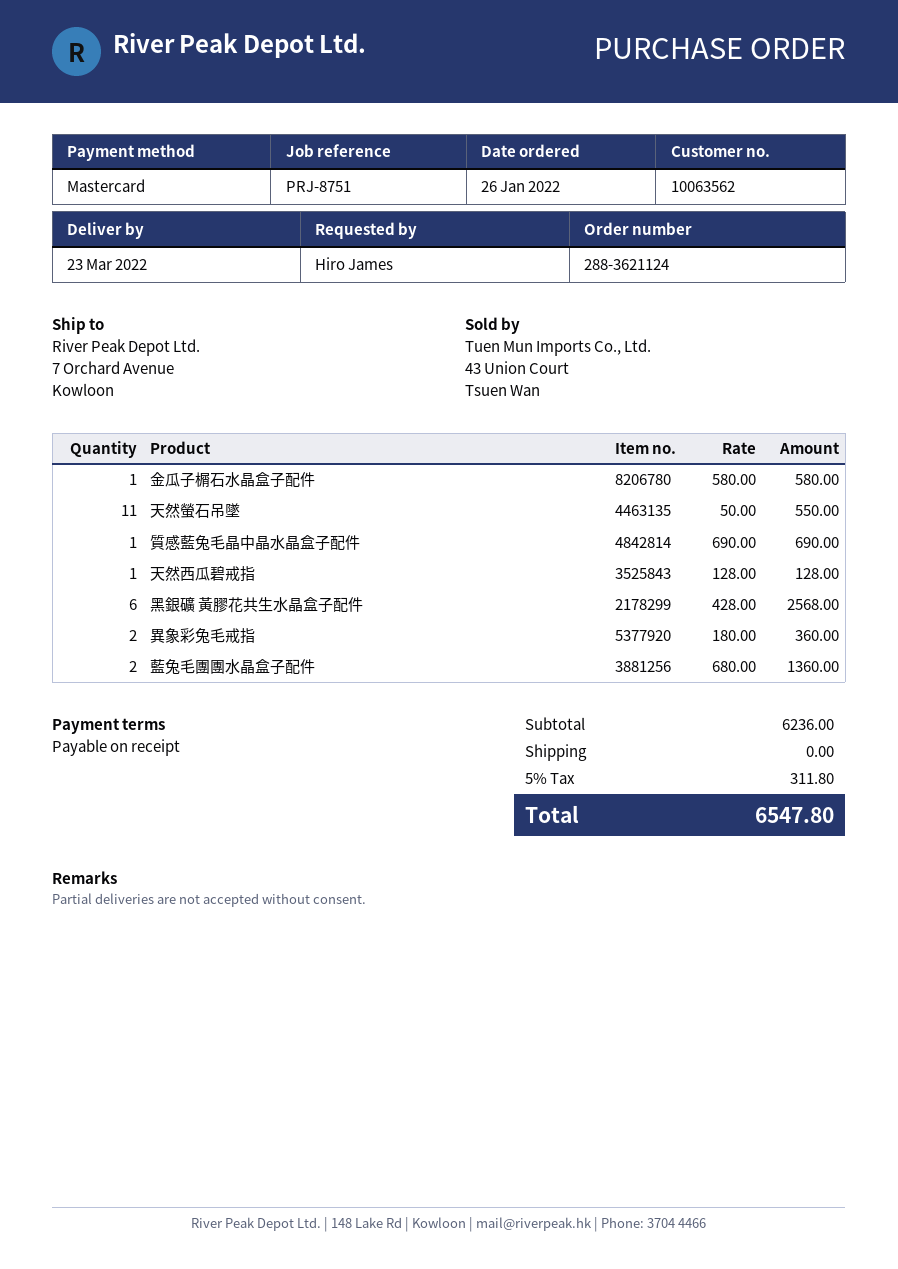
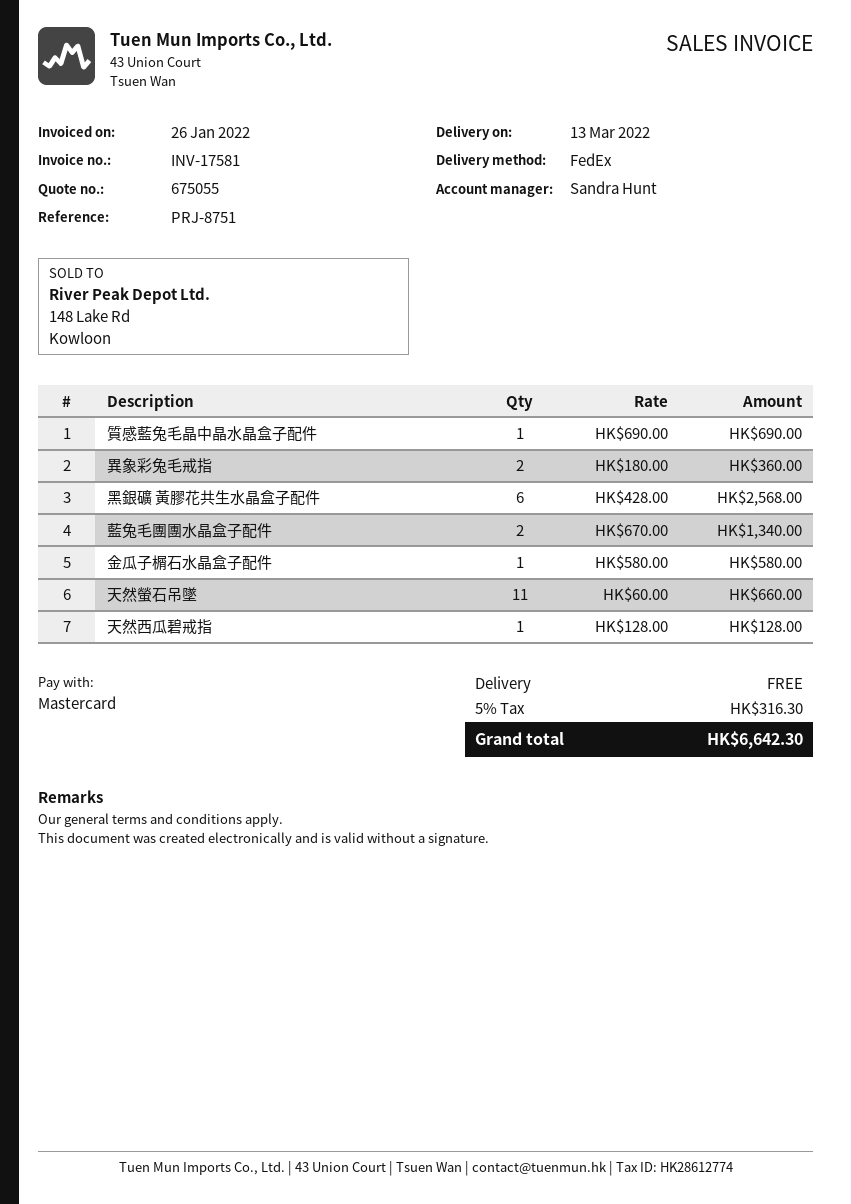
delivery date: 2022-03-23 -> 2022-03-13
天然螢石吊墜: 11 x 50.00 = 550.00 -> 11 x 60.00 = 660.00
藍兔毛團團水晶盒子配件: 2 x 680.00 = 1360.00 -> 2 x 670.00 = 1340.00
tax: 5% = 311.80 -> 5% = 316.30
total: 6547.80 -> 6642.30

